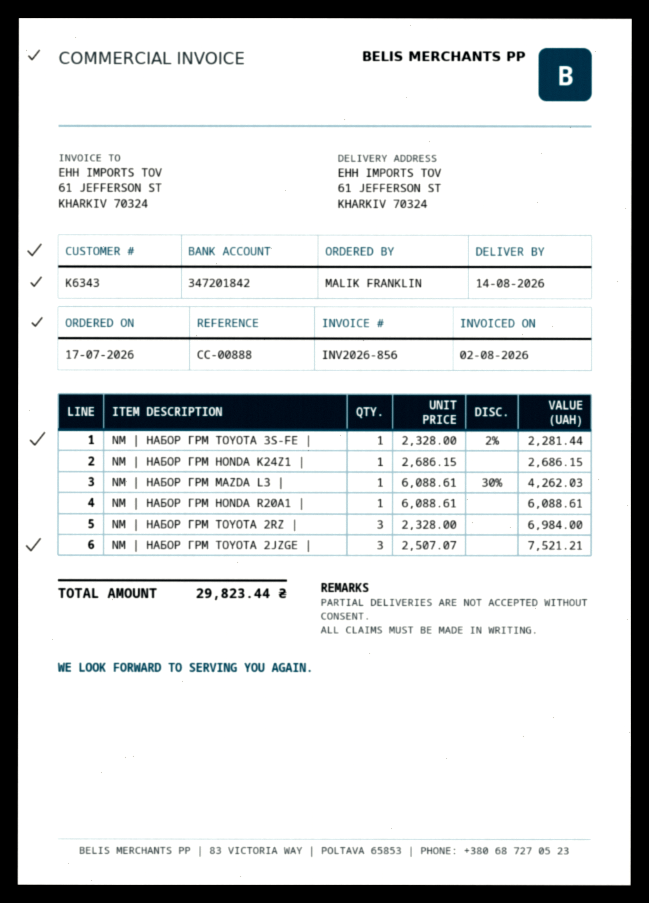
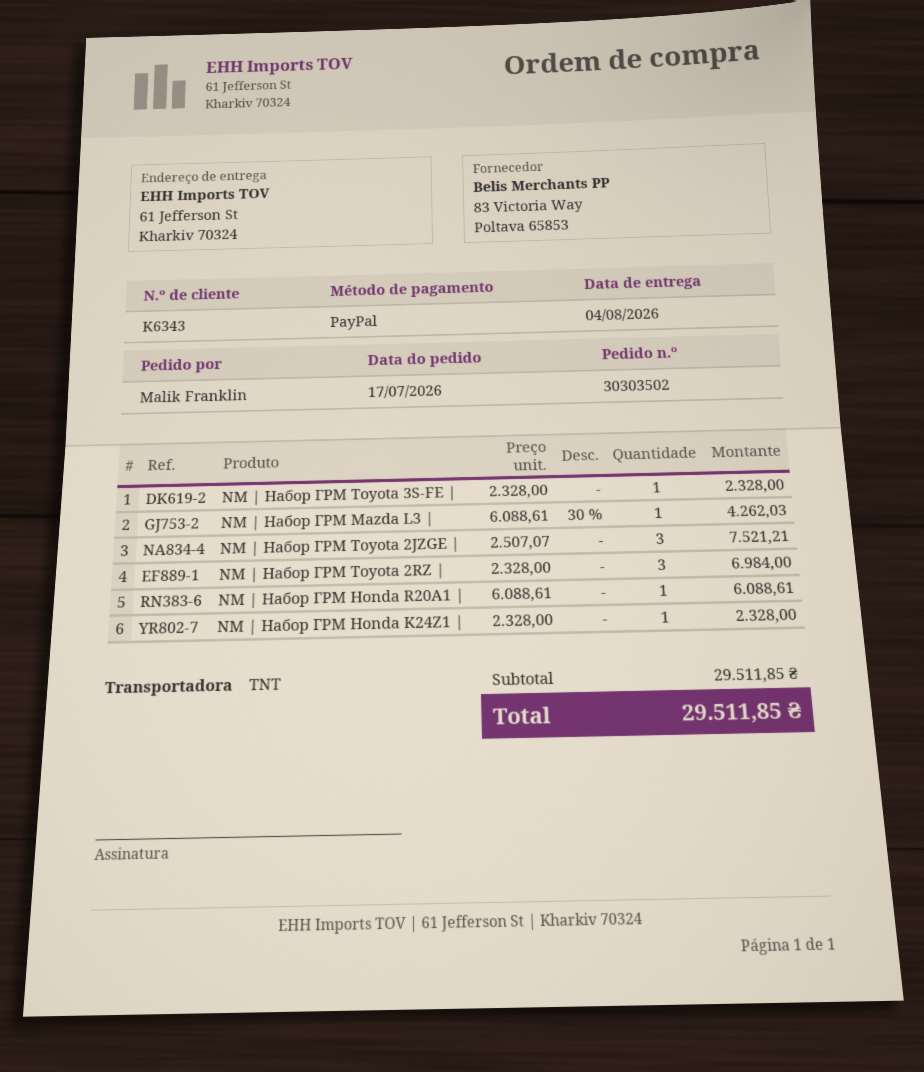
delivery date: 2026-08-14 -> 2026-08-04
NM | НАБОР ГРМ TOYOTA 3S-FE |: 1 x 2328.00 - 2% = 2281.44 -> 1 x 2328.00 = 2328.00
NM | НАБОР ГРМ HONDA K24Z1 |: 1 x 2686.15 = 2686.15 -> 1 x 2328.00 = 2328.00
total: 29823.44 -> 29511.85

